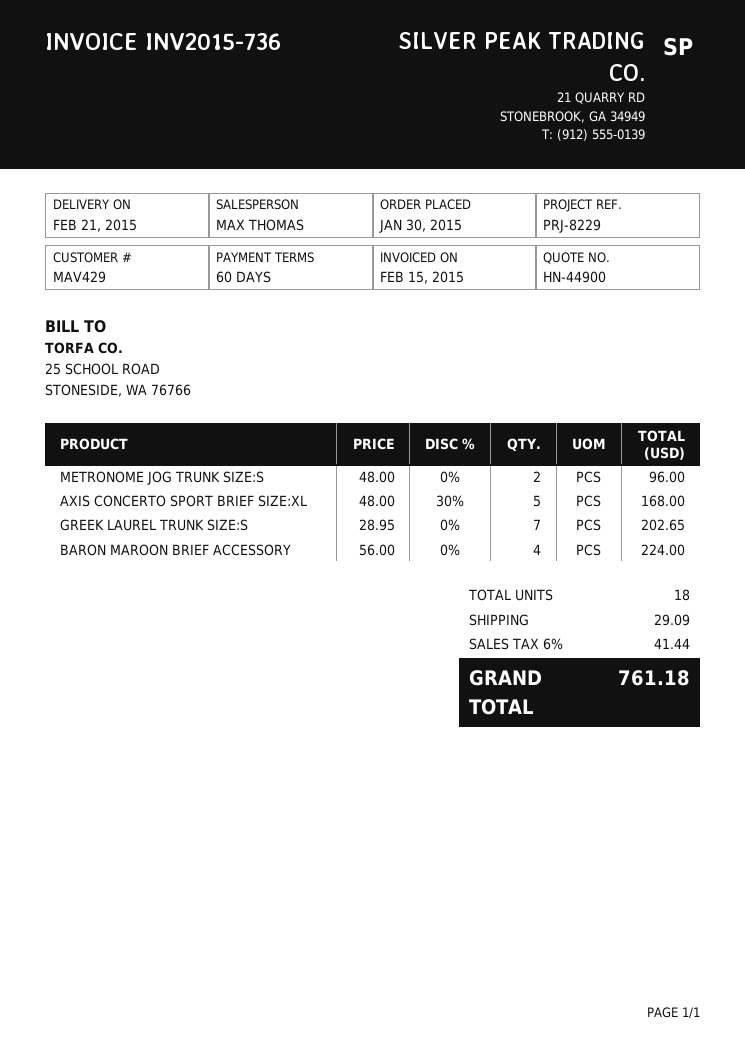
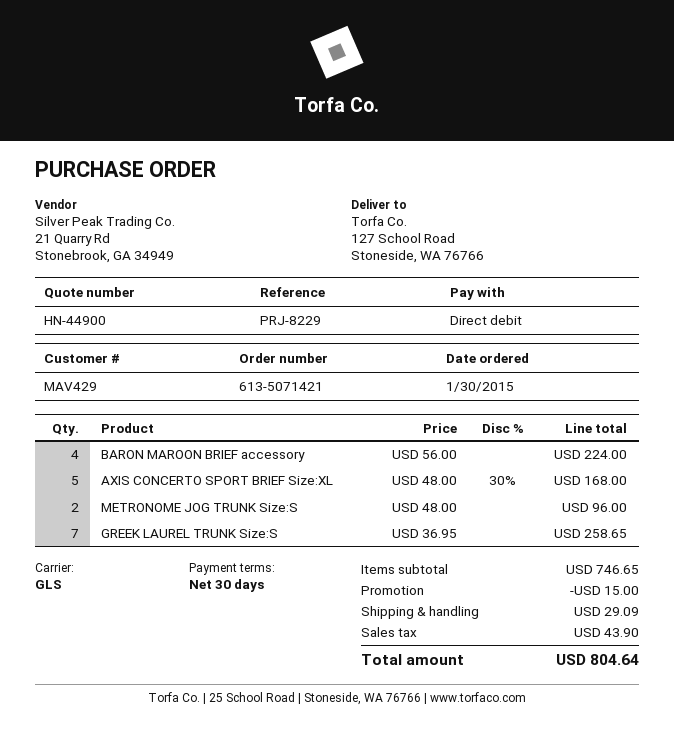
payment terms: 60 days -> 30 days
GREEK LAUREL TRUNK SIZE:S: 7 x 28.95 = 202.65 -> 7 x 36.95 = 258.65
discount: none -> 15.00
tax: 41.44 -> 43.90
total: 761.18 -> 804.64

